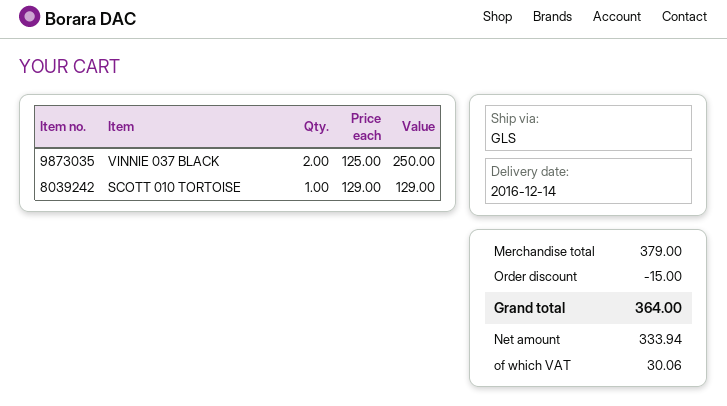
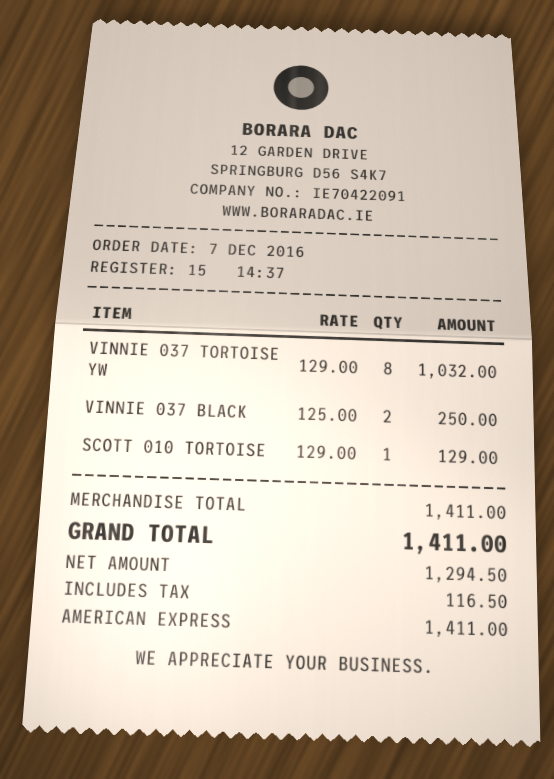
VINNIE 037 TORTOISE YW: none -> 8 x 129.00 = 1032.00
subtotal: 379.00 -> 1411.00
discount: 15.00 -> none
net: 333.94 -> 1294.50
tax: 30.06 -> 116.50
total: 364.00 -> 1411.00

